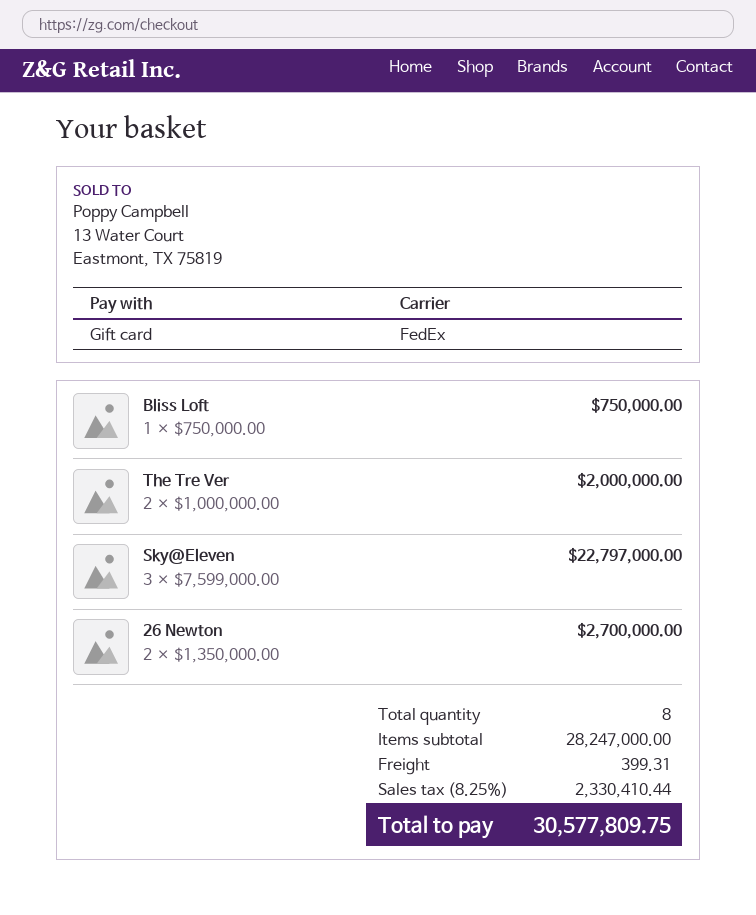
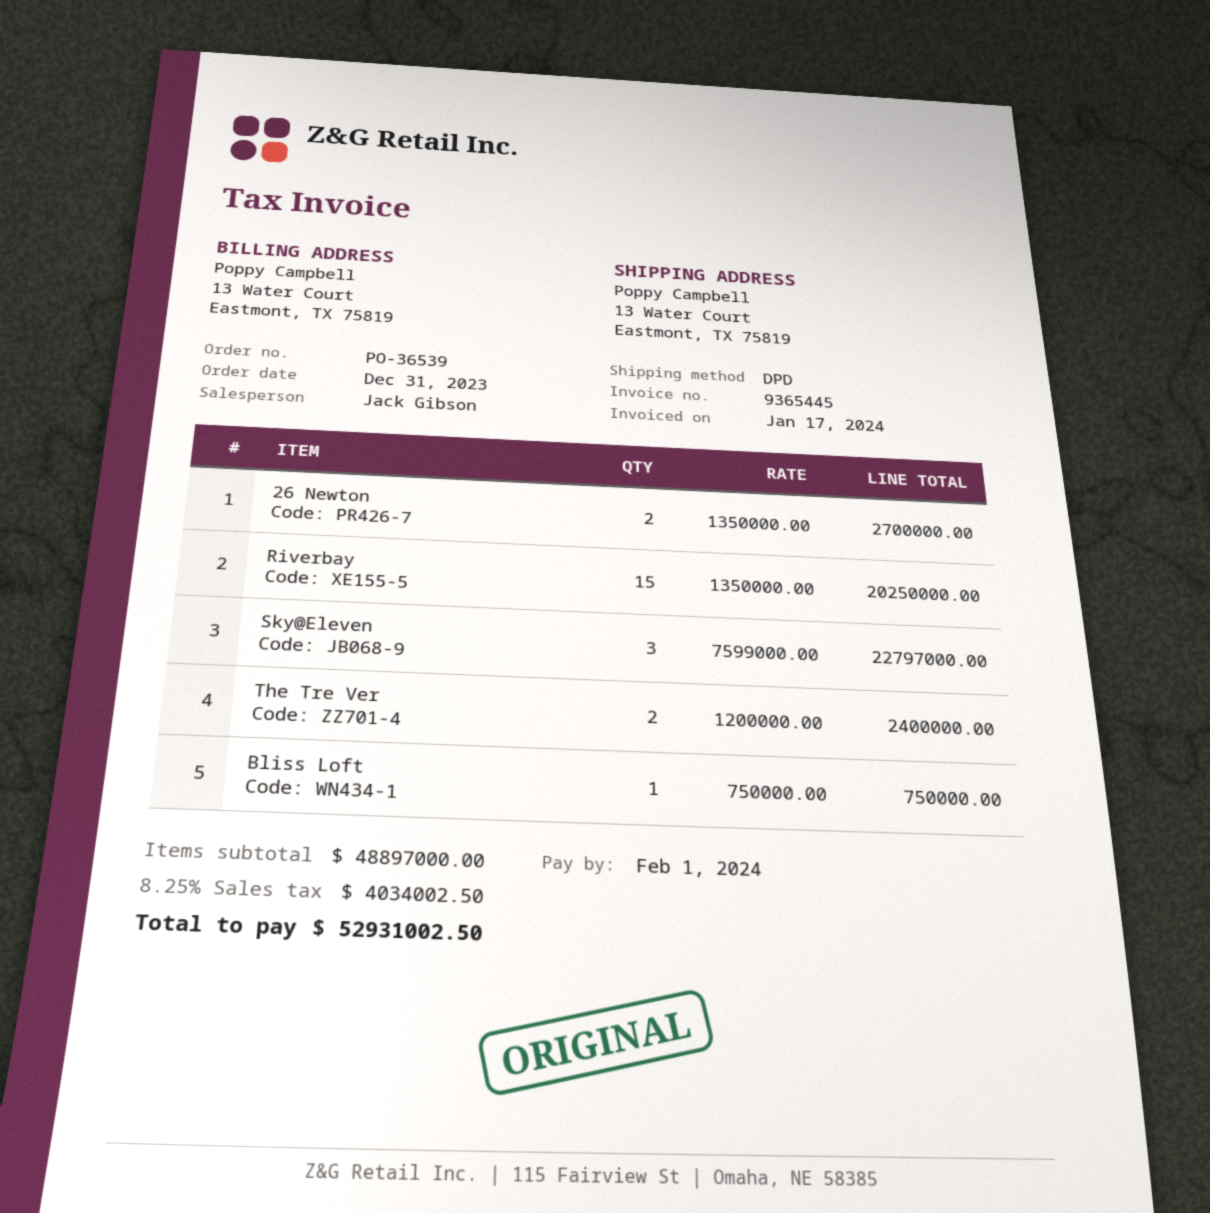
shipping method: FedEx -> DPD
The Tre Ver: 2 x 1000000.00 = 2000000.00 -> 2 x 1200000.00 = 2400000.00
Riverbay: none -> 15 x 1350000.00 = 20250000.00
subtotal: 28247000.00 -> 48897000.00
shipping: 399.31 -> none
tax: 8.25% = 2330410.44 -> 8.25% = 4034002.50
total: 30577809.75 -> 52931002.50

